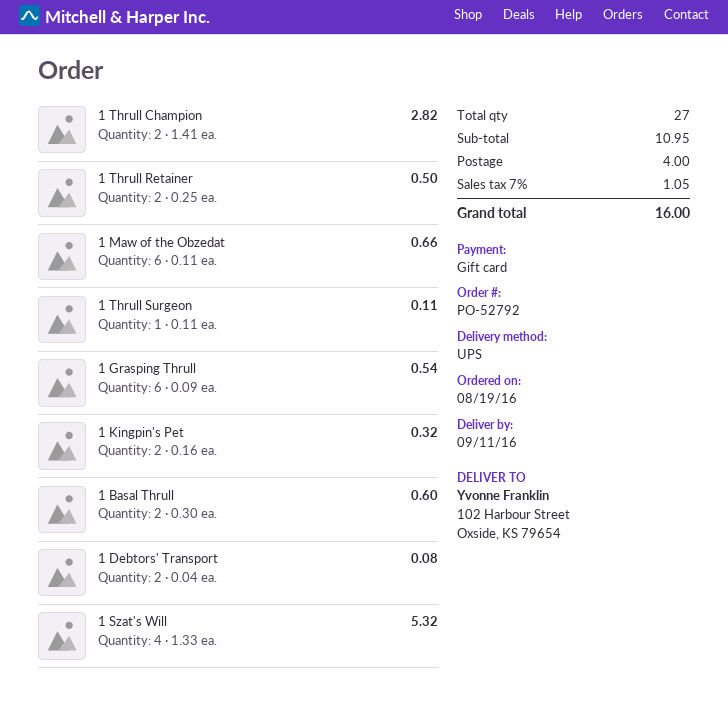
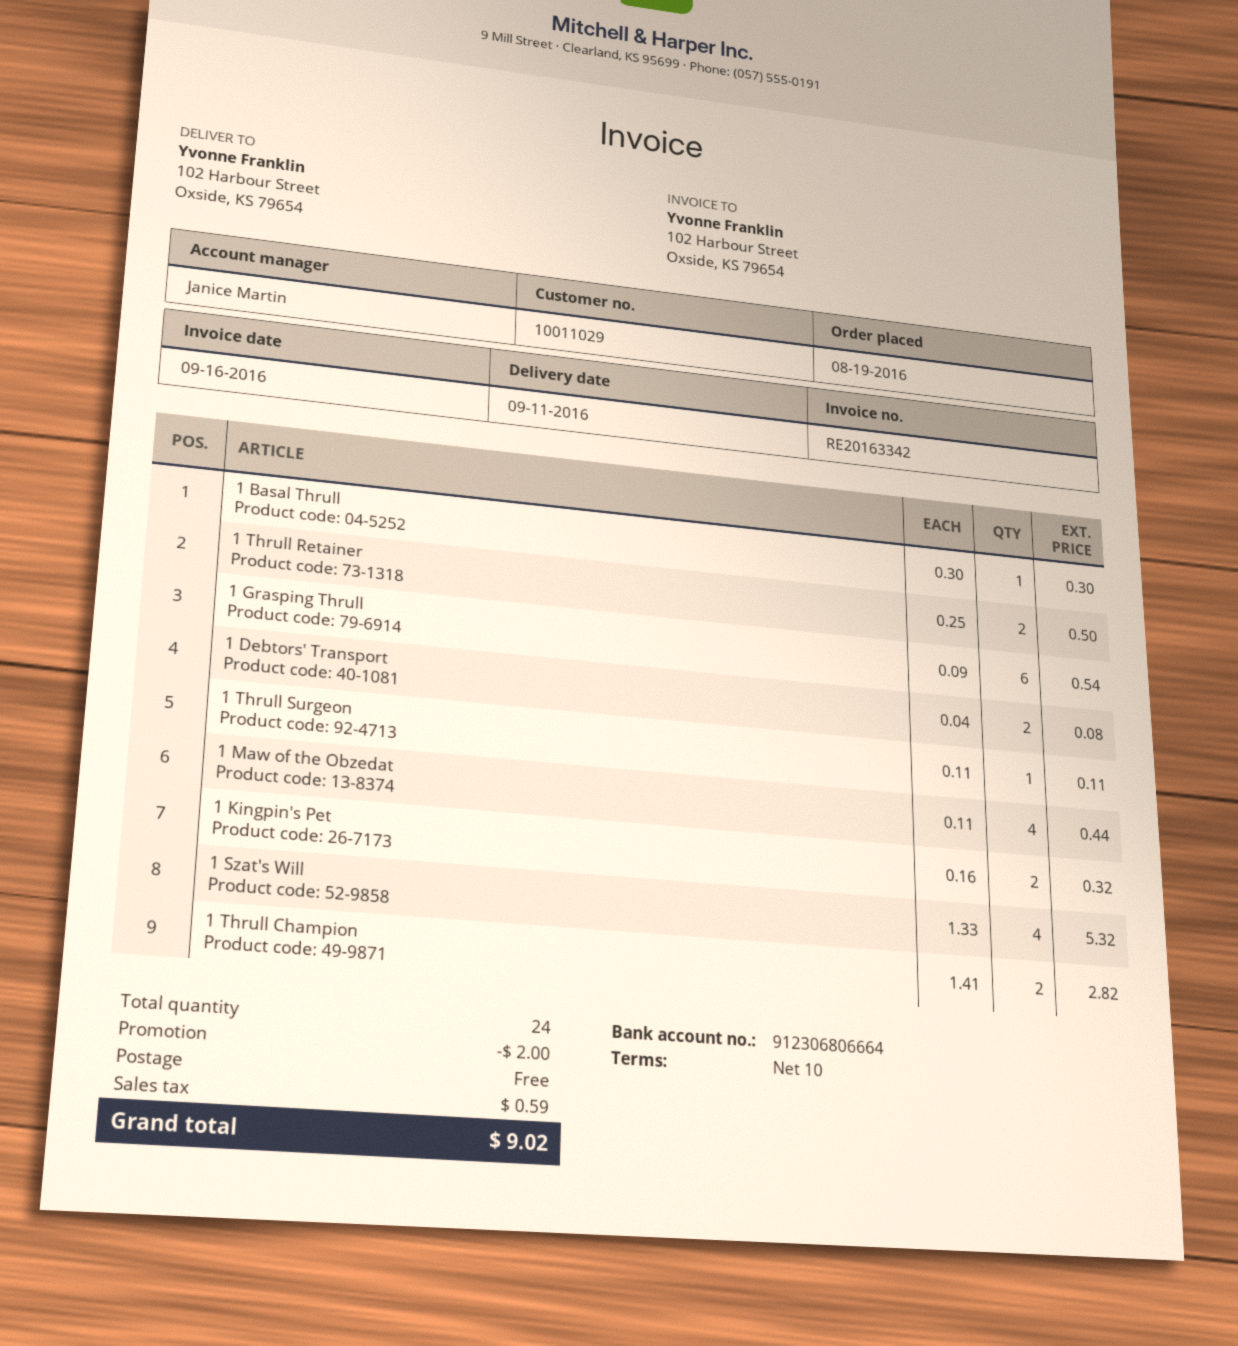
1 Maw of the Obzedat: 6 x 0.11 = 0.66 -> 4 x 0.11 = 0.44
1 Basal Thrull: 2 x 0.30 = 0.60 -> 1 x 0.30 = 0.30
total quantity: 27 -> 24
discount: none -> 2.00
shipping: 4.00 -> 0.00
tax: 1.05 -> 0.59
total: 16.00 -> 9.02

